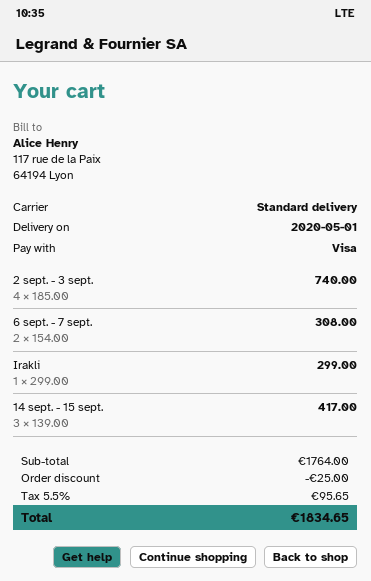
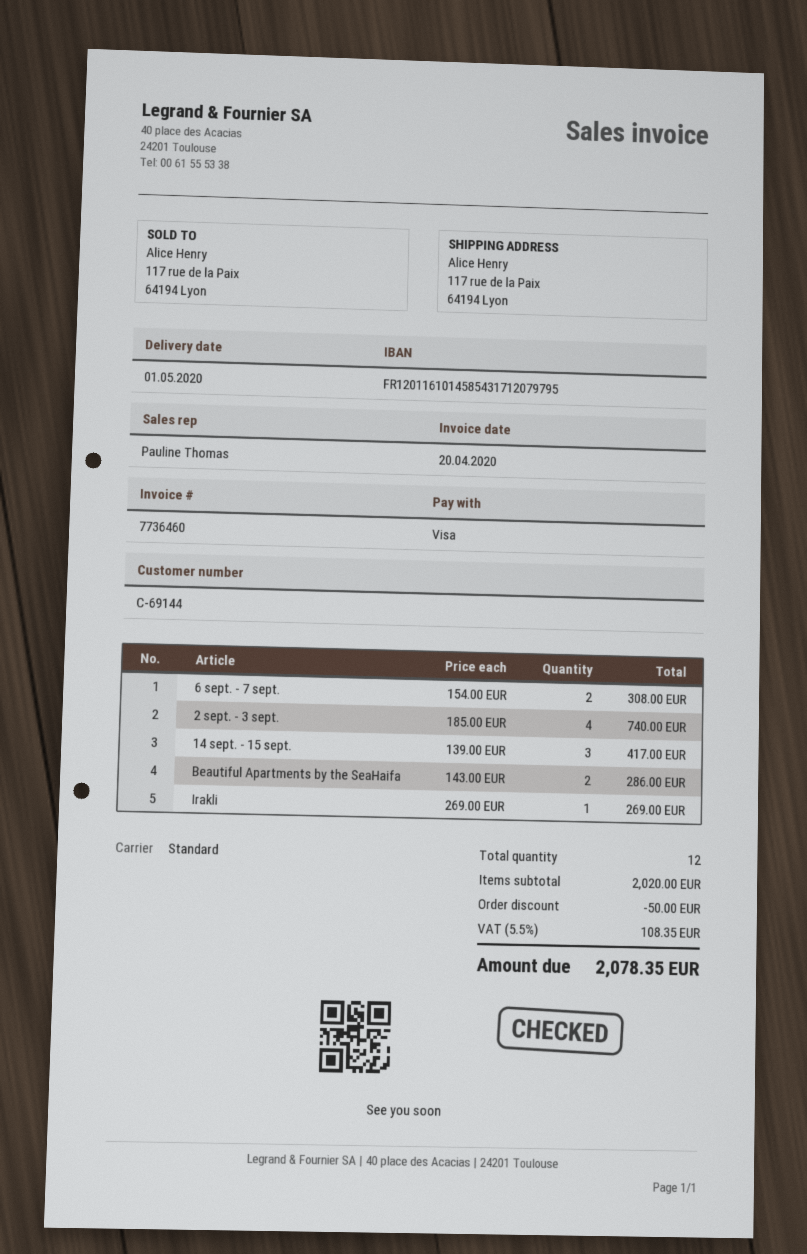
Irakli: 1 x 299.00 = 299.00 -> 1 x 269.00 = 269.00
Beautiful Apartments by the SeaHaifa: none -> 2 x 143.00 = 286.00
subtotal: 1764.00 -> 2020.00
discount: 25.00 -> 50.00
tax: 5.5% = 95.65 -> 5.5% = 108.35
total: 1834.65 -> 2078.35

